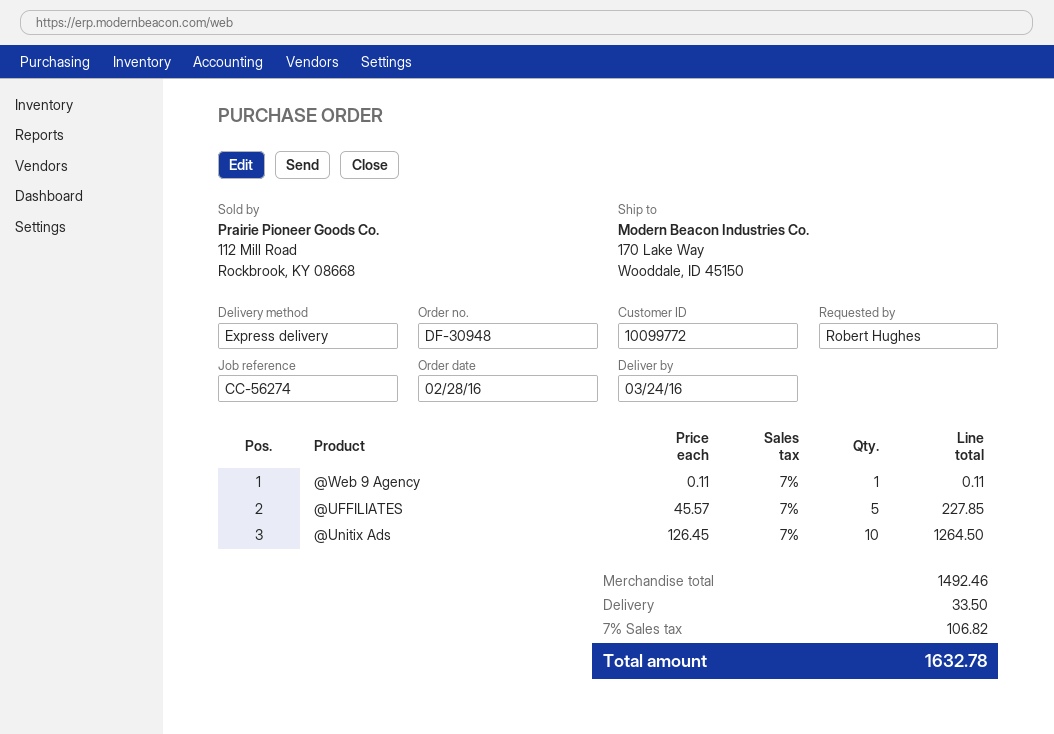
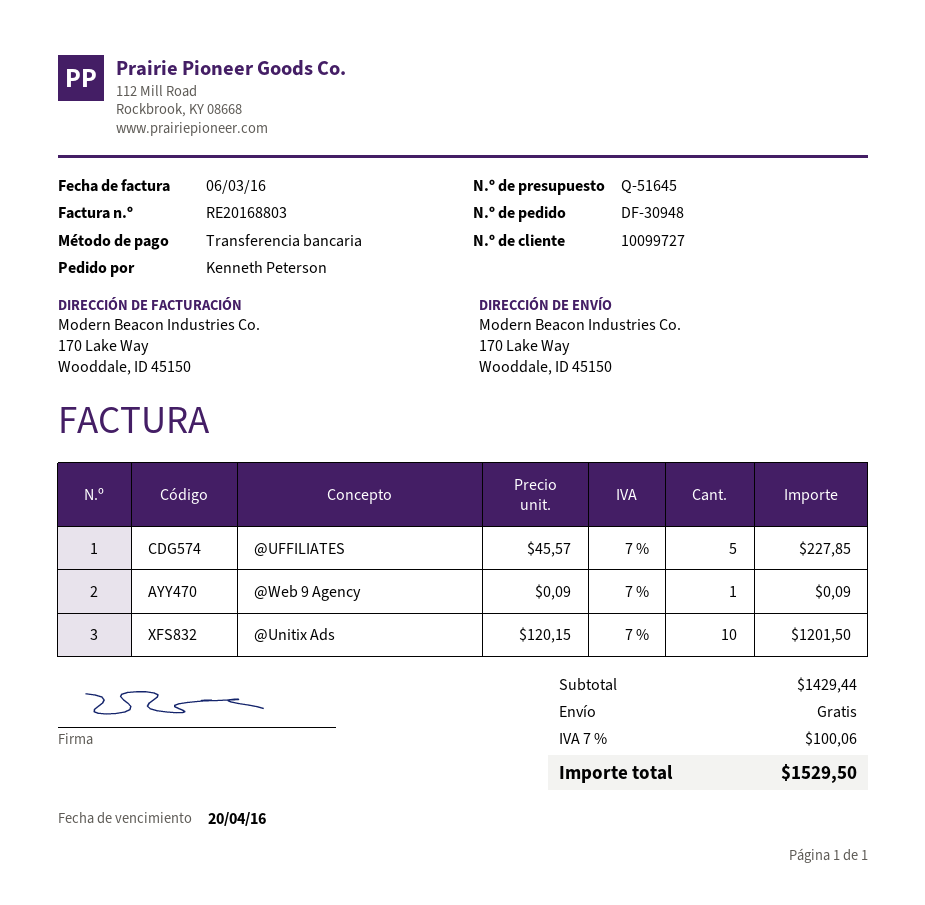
customer number: 10099772 -> 10099727
ordered by: Robert Hughes -> Kenneth Peterson
@Web 9 Agency: 1 x 0.11 = 0.11 -> 1 x 0.09 = 0.09
@Unitix Ads: 10 x 126.45 = 1264.50 -> 10 x 120.15 = 1201.50
subtotal: 1492.46 -> 1429.44
shipping: 33.50 -> 0.00
tax: 7% = 106.82 -> 7% = 100.06
total: 1632.78 -> 1529.50

